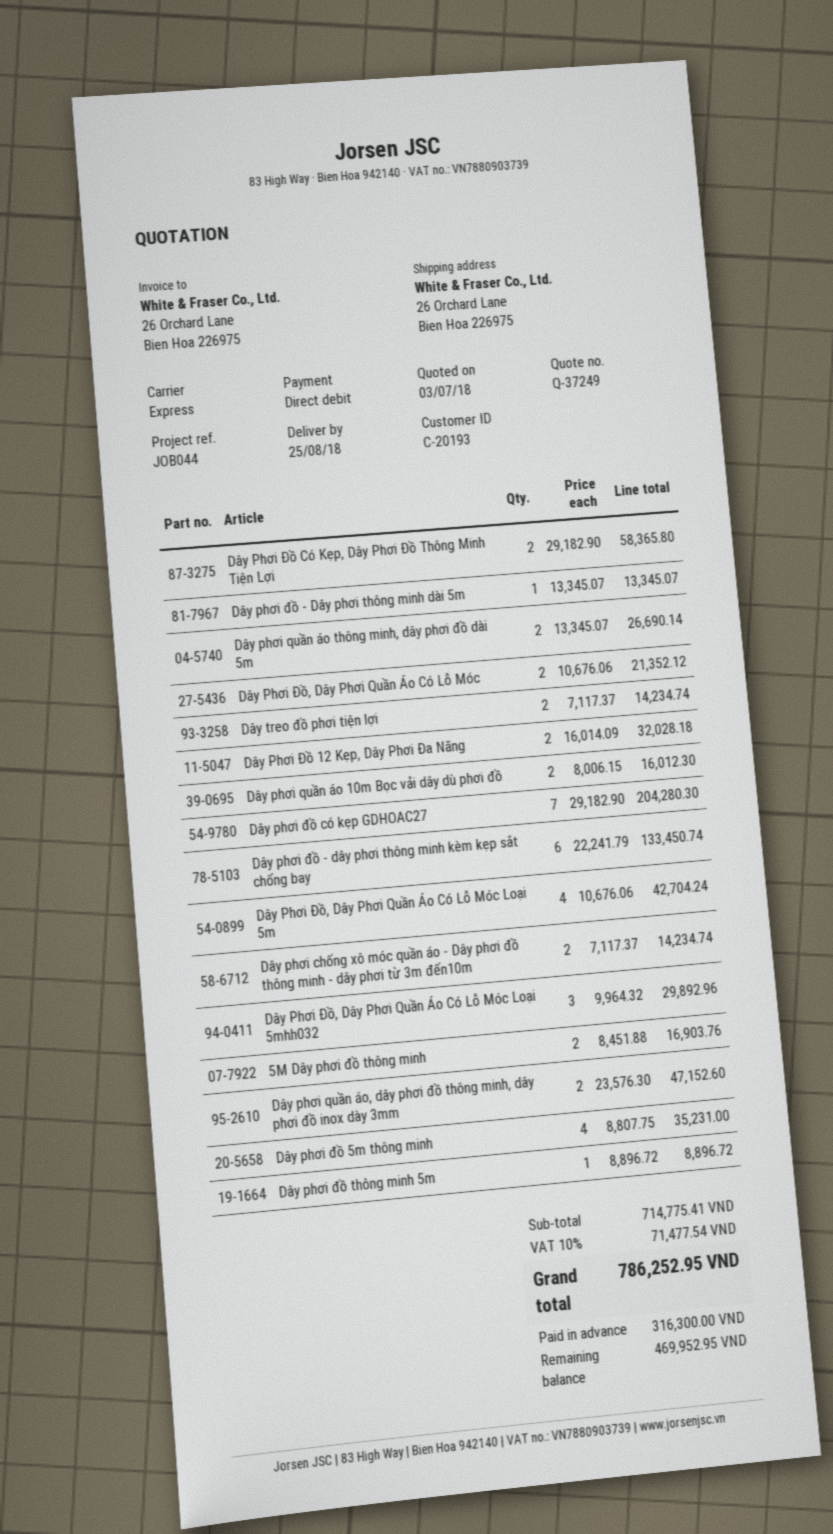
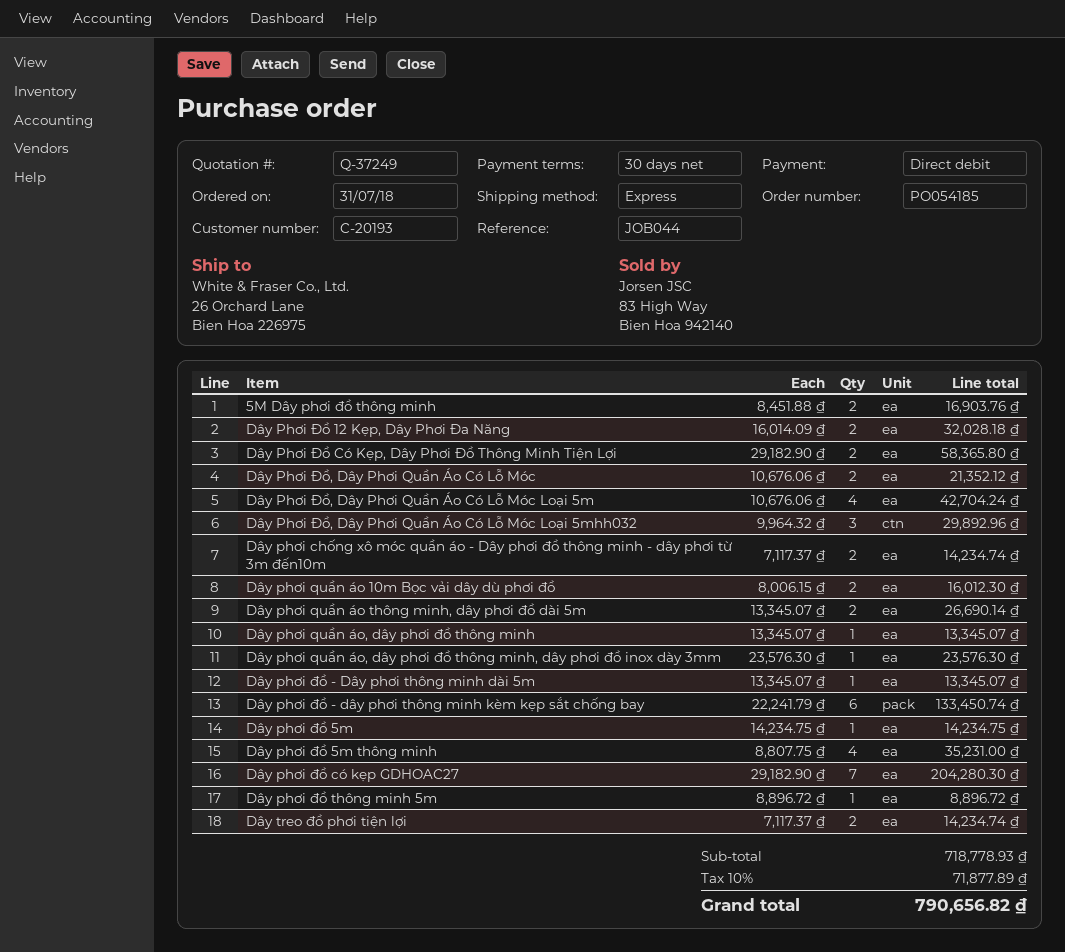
Dây phơi quần áo, dây phơi đồ thông minh, dây phơi đồ inox dày 3mm: 2 x 23576.30 = 47152.60 -> 1 x 23576.30 = 23576.30
Dây phơi quần áo, dây phơi đồ thông minh: none -> 1 x 13345.07 = 13345.07
Dây phơi đồ 5m: none -> 1 x 14234.75 = 14234.75
subtotal: 714775.41 -> 718778.93
tax: 10% = 71477.54 -> 10% = 71877.89
total: 786252.95 -> 790656.82

